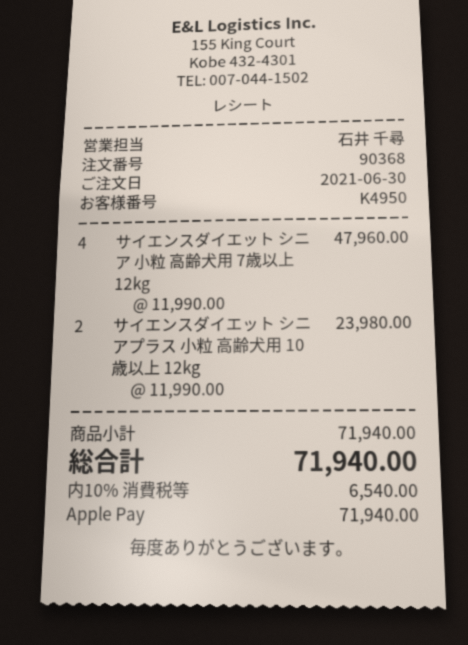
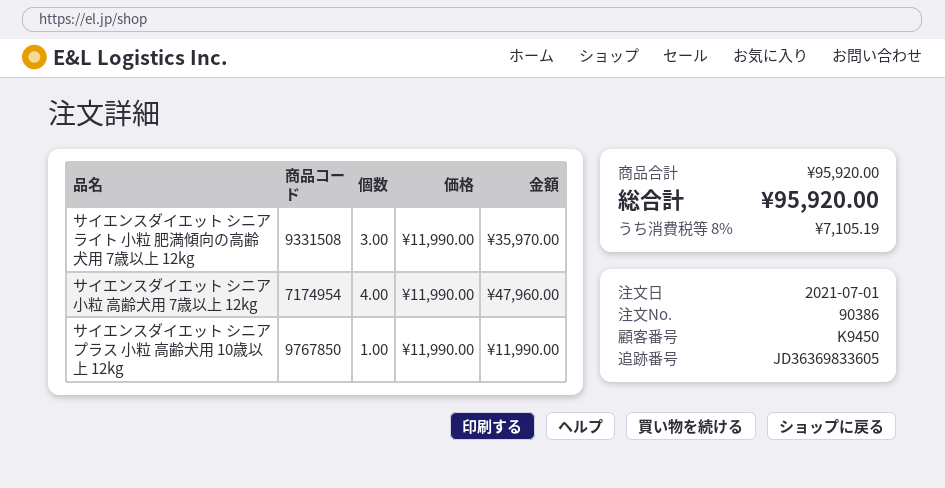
order number: 90368 -> 90386
order date: 2021-06-30 -> 2021-07-01
customer number: K4950 -> K9450
サイエンスダイエット シニアプラス 小粒 高齢犬用 10歳以上 12kg: 2 x 11990.00 = 23980.00 -> 1 x 11990.00 = 11990.00
サイエンスダイエット シニアライト 小粒 肥満傾向の高齢犬用 7歳以上 12kg: none -> 3 x 11990.00 = 35970.00
subtotal: 71940.00 -> 95920.00
tax: 10% = 6540.00 -> 8% = 7105.19
total: 71940.00 -> 95920.00

